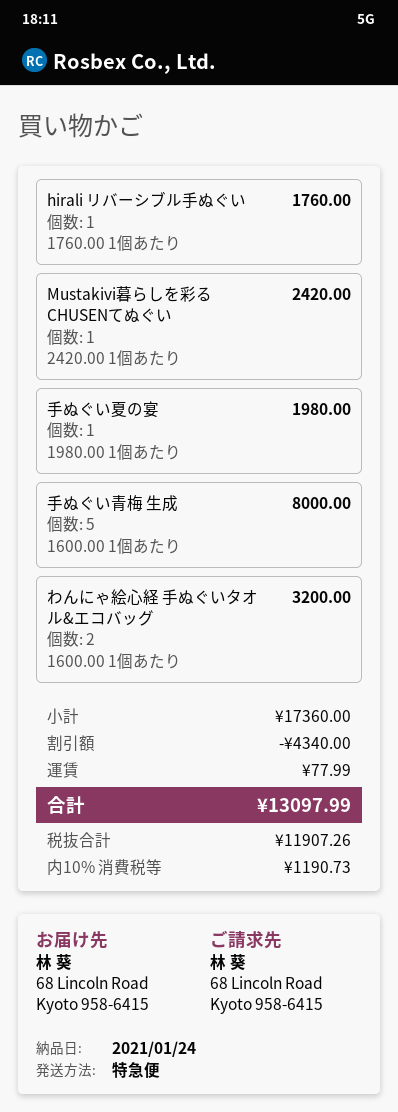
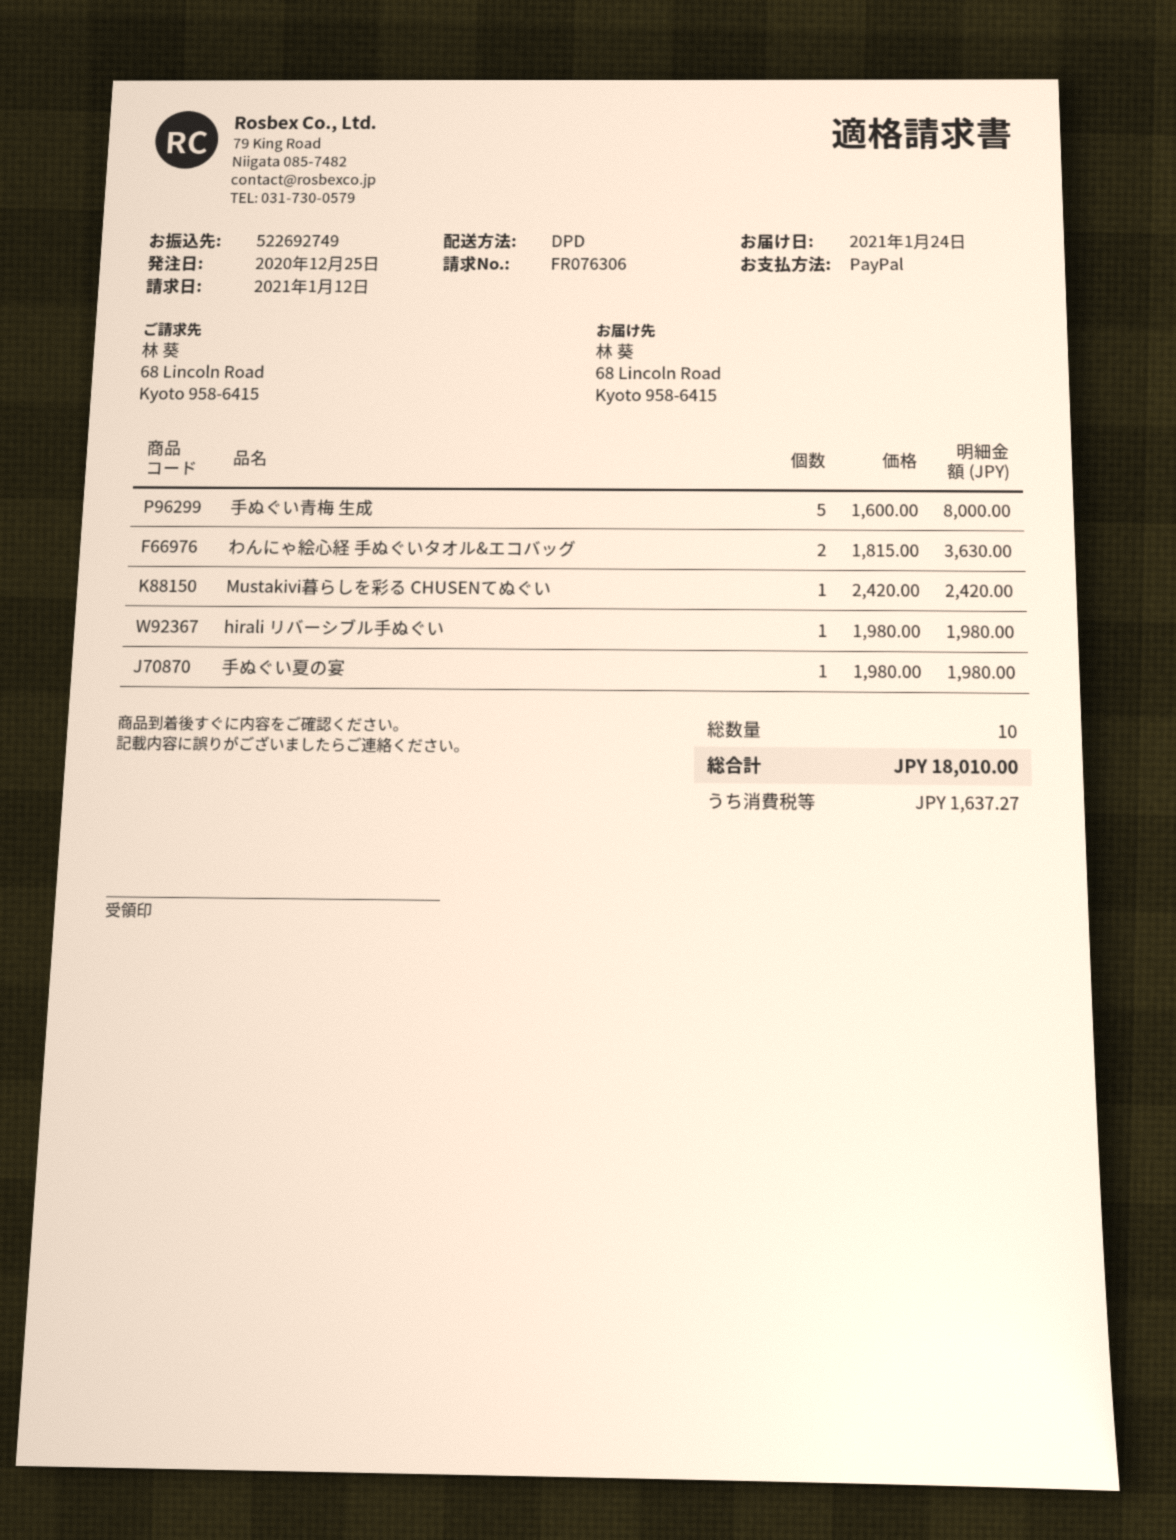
shipping method: express -> DPD
hirali リバーシブル手ぬぐい: 1 x 1760.00 = 1760.00 -> 1 x 1980.00 = 1980.00
わんにゃ絵心経 手ぬぐいタオル&エコバッグ: 2 x 1600.00 = 3200.00 -> 2 x 1815.00 = 3630.00
discount: 4340.00 -> none
shipping: 77.99 -> none
tax: 1190.73 -> 1637.27
total: 13097.99 -> 18010.00

